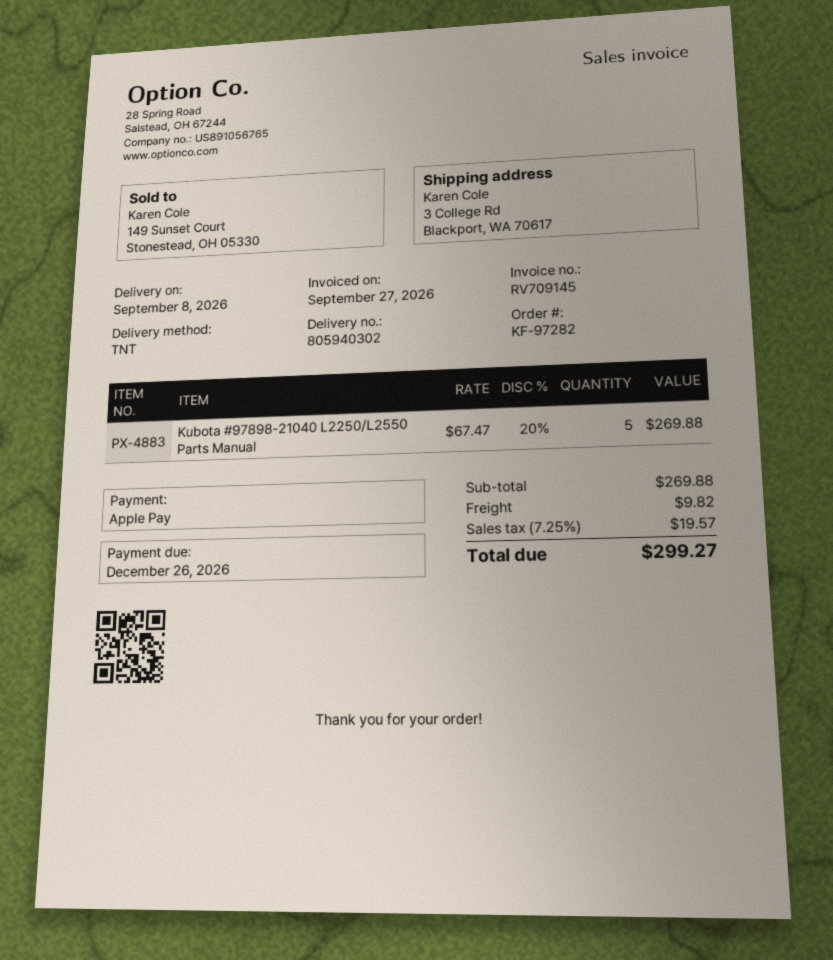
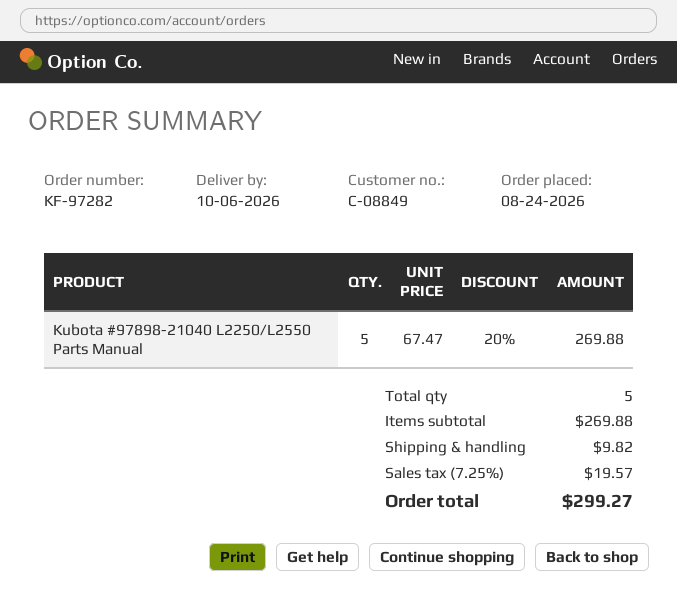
delivery date: 2026-09-08 -> 2026-10-06

